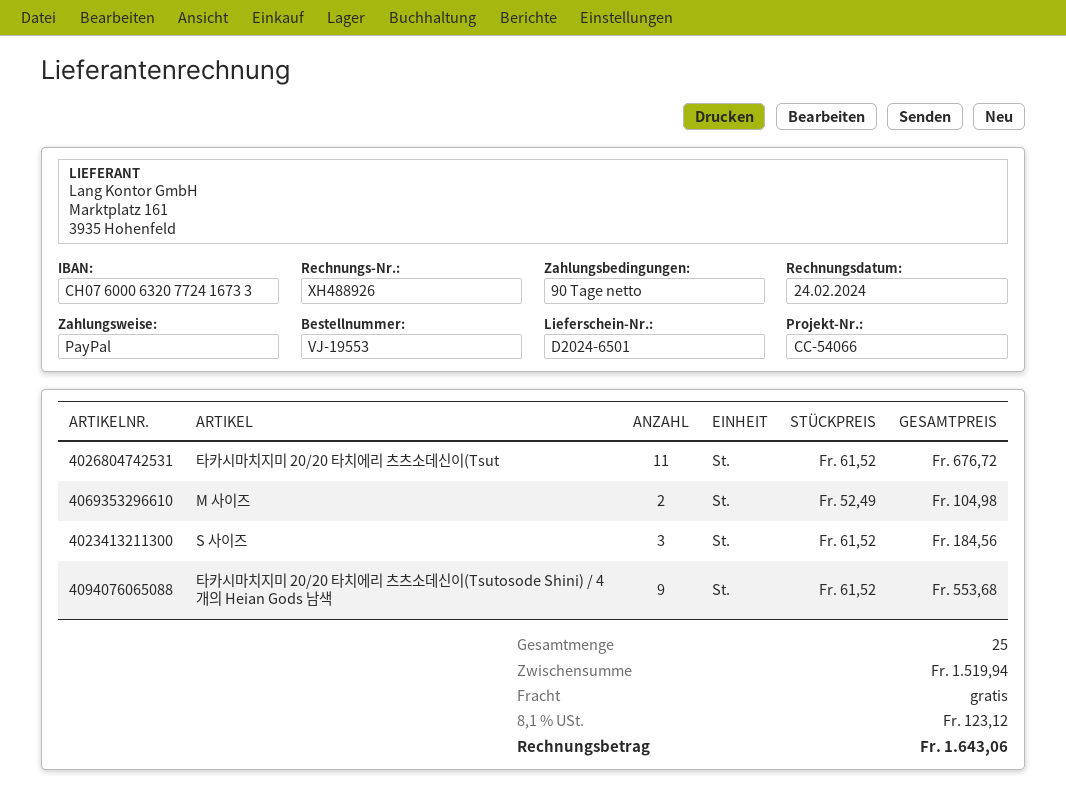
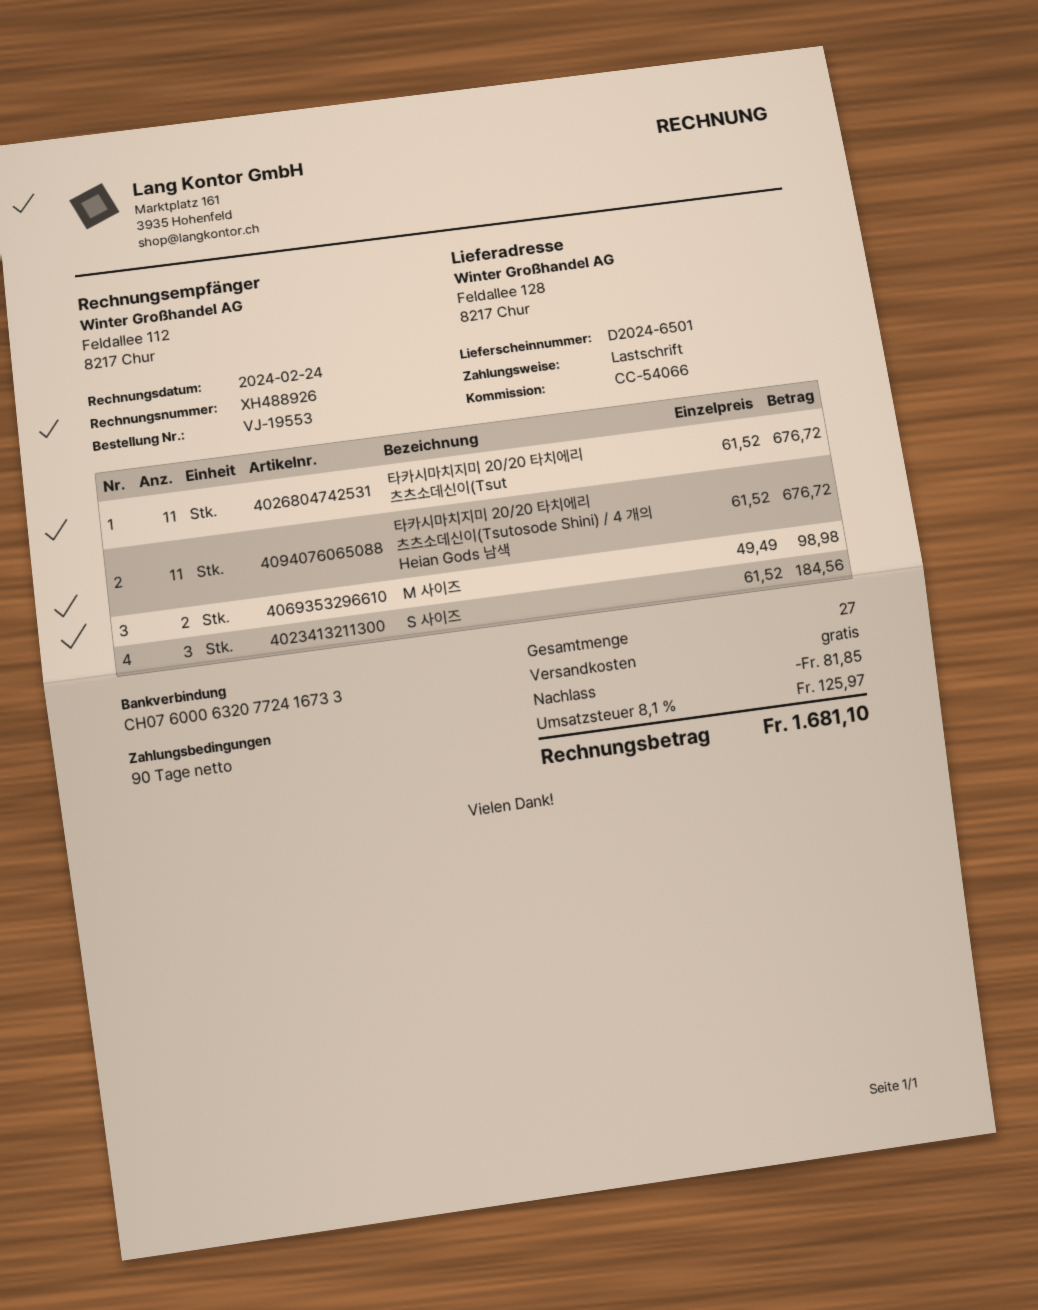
payment method: PayPal -> direct debit
M 사이즈: 2 x 52.49 = 104.98 -> 2 x 49.49 = 98.98
타카시마치지미 20/20 타치에리 츠츠소데신이(Tsutosode Shini) / 4 개의 Heian Gods 남색: 9 x 61.52 = 553.68 -> 11 x 61.52 = 676.72
total quantity: 25 -> 27
discount: none -> 81.85
tax: 8.1% = 123.12 -> 8.1% = 125.97
total: 1643.06 -> 1681.10

